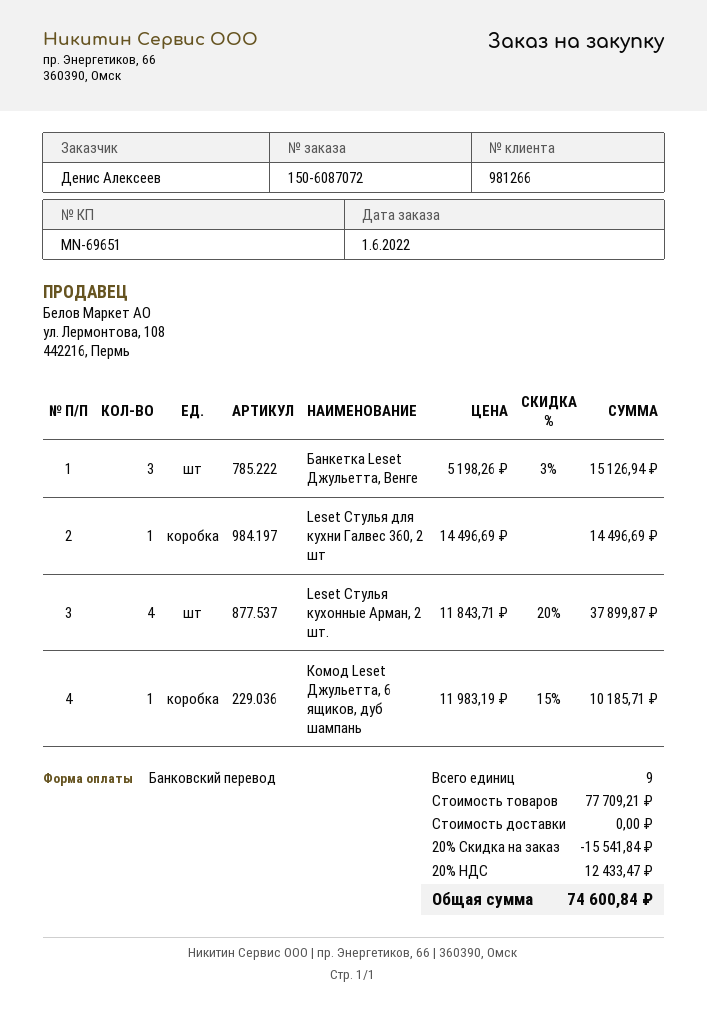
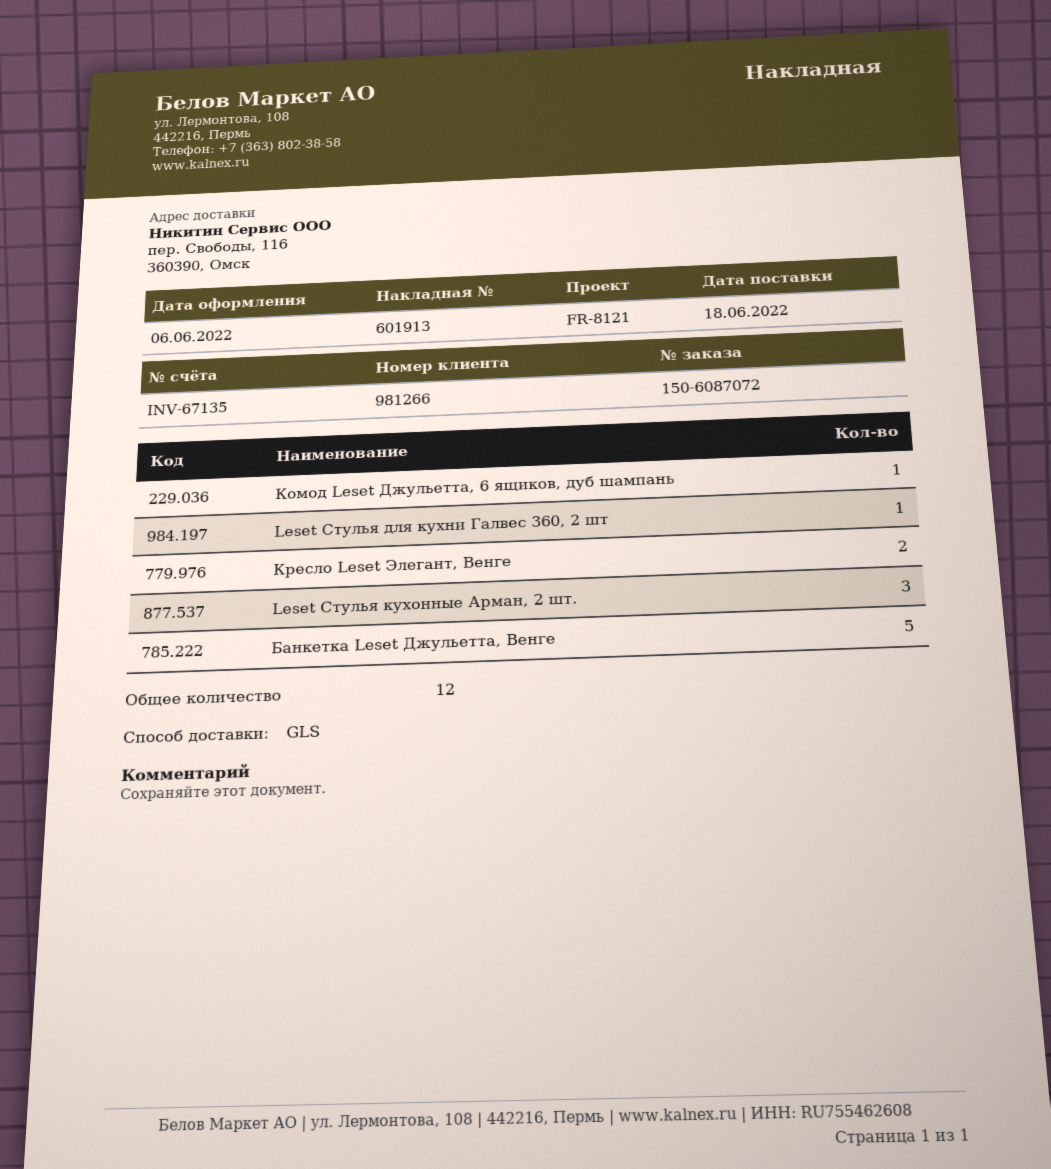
order date: 2022-06-01 -> 2022-06-06
Банкетка Leset Джульетта, Венге: 3 -> 5
Leset Стулья кухонные Арман, 2 шт.: 4 -> 3
Кресло Leset Элегант, Венге: none -> 2
total quantity: 9 -> 12

